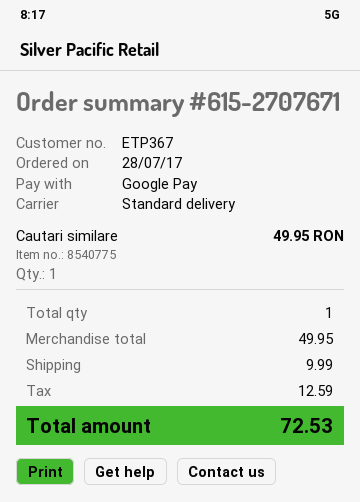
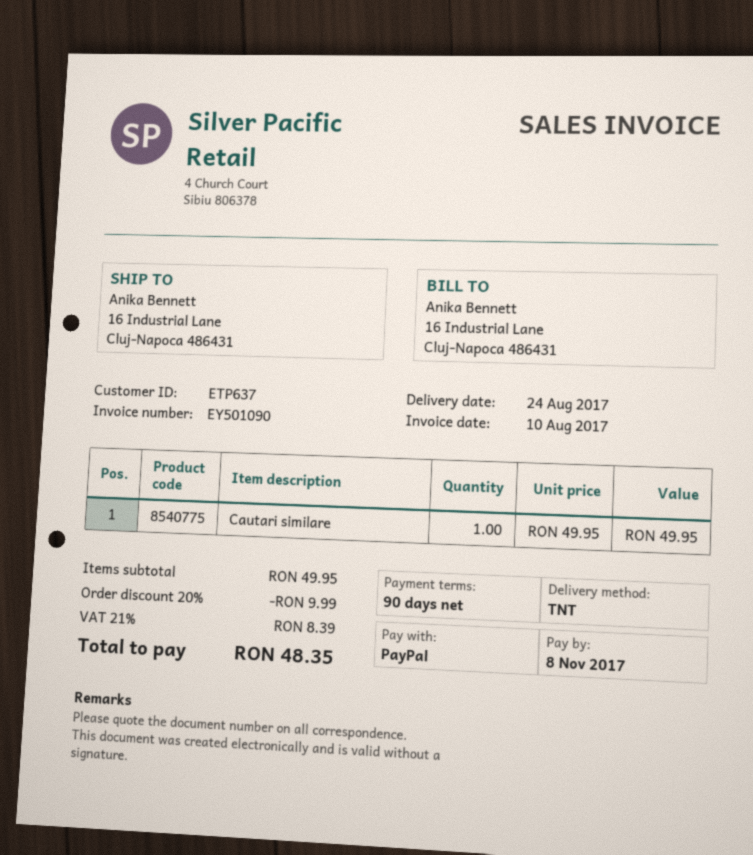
customer number: ETP367 -> ETP637
payment method: Google Pay -> PayPal
shipping method: standard -> TNT
discount: none -> 20% = 9.99
shipping: 9.99 -> none
tax: 12.59 -> 8.39
total: 72.53 -> 48.35

